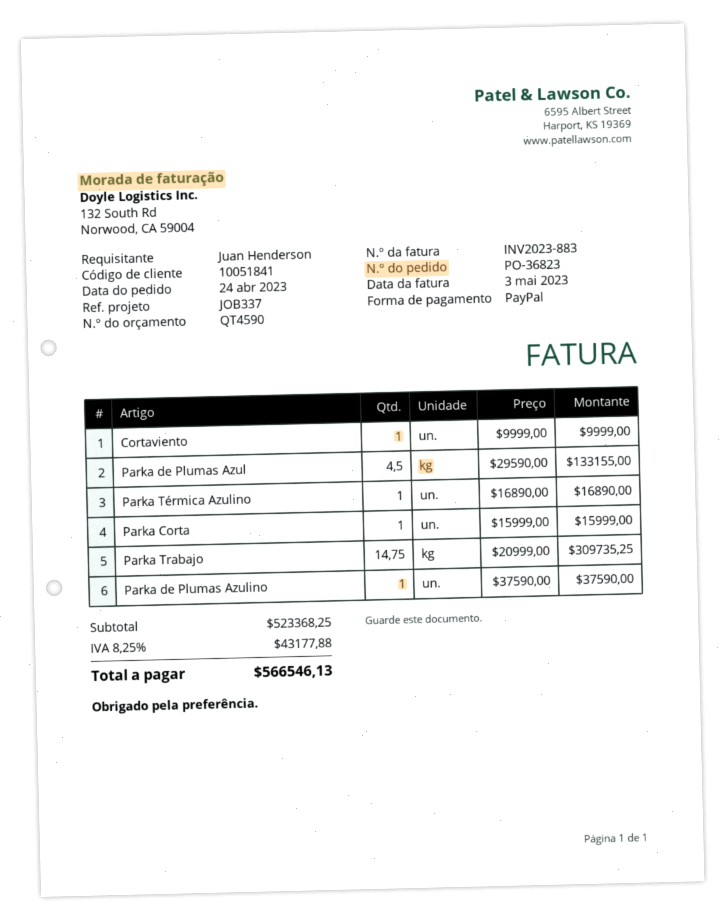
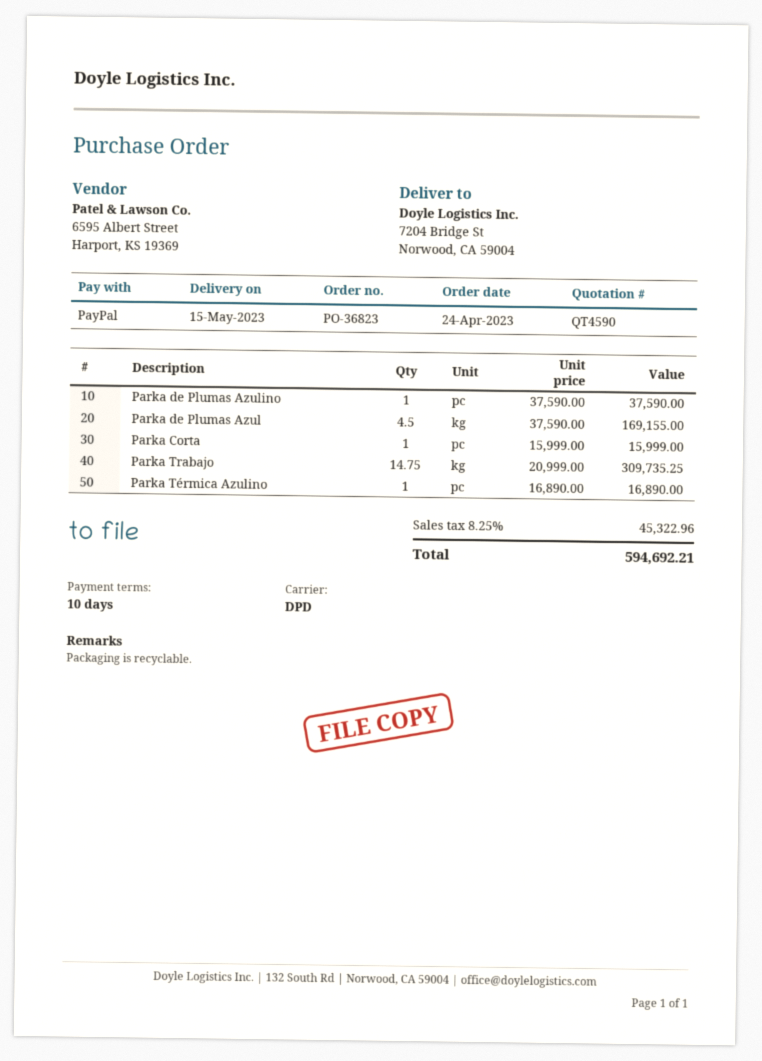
Cortaviento: 1 x 9999.00 = 9999.00 -> none
Parka de Plumas Azul: 4.5 x 29590.00 = 133155.00 -> 4.5 x 37590.00 = 169155.00
tax: 8.25% = 43177.88 -> 8.25% = 45322.96
total: 566546.13 -> 594692.21

